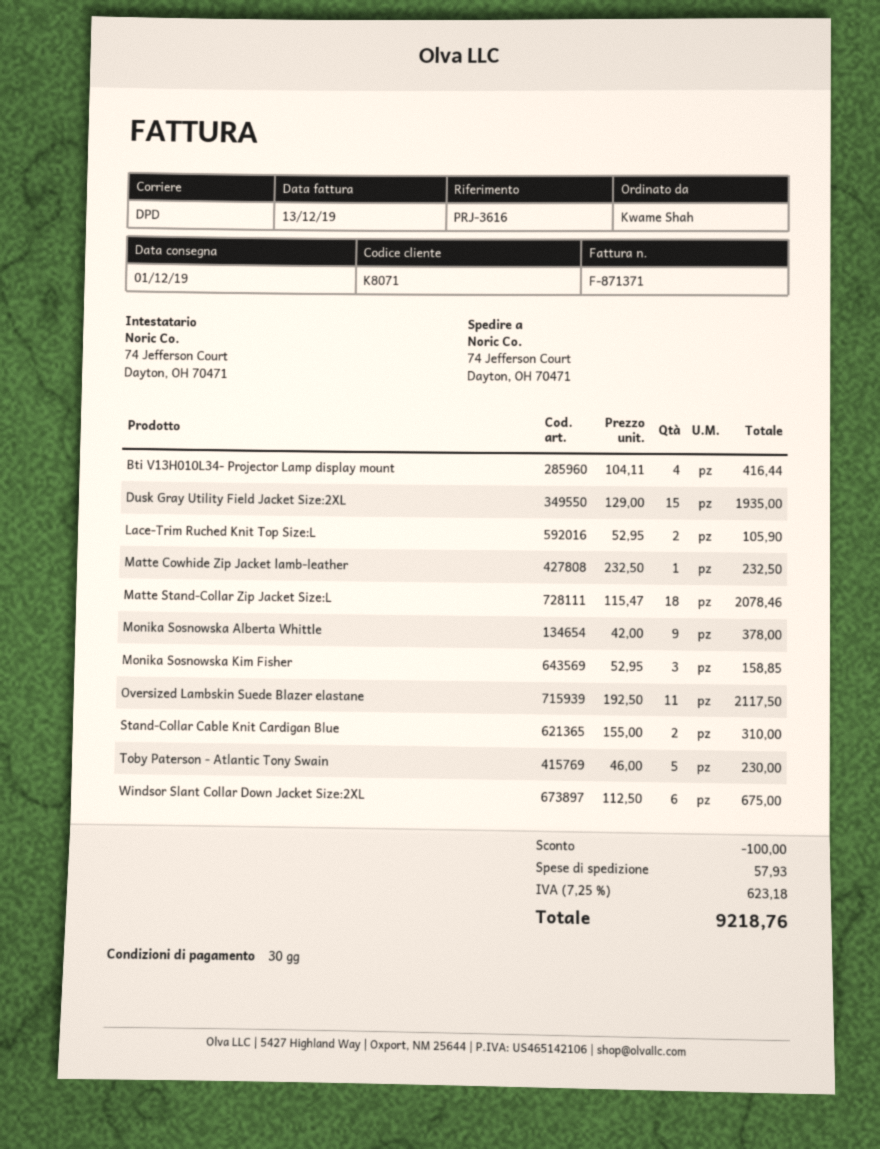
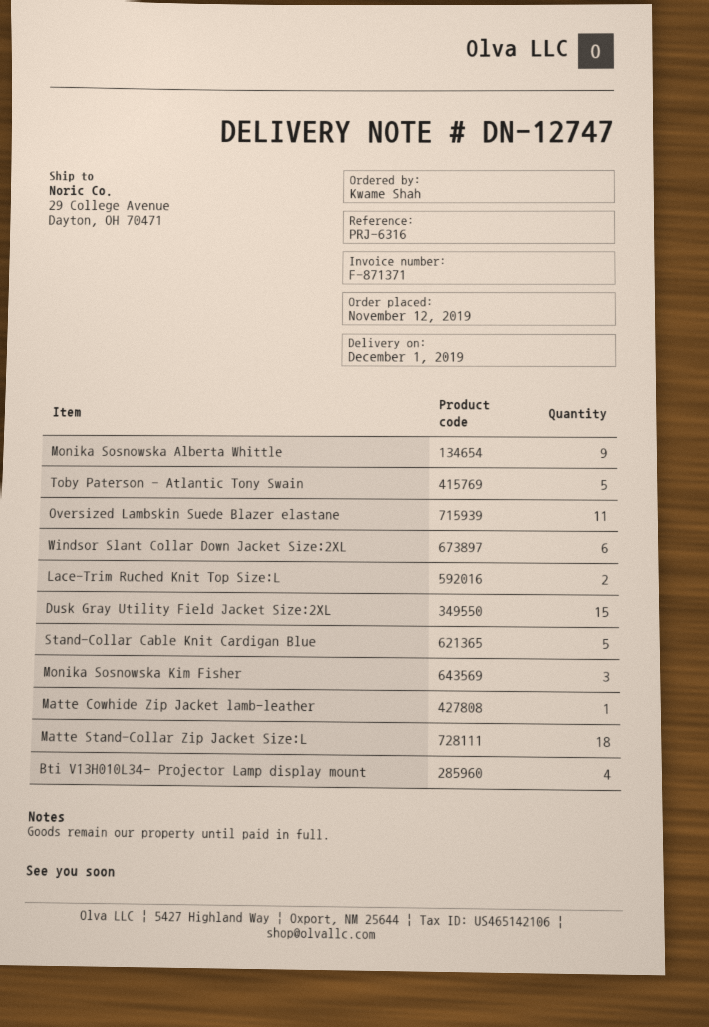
reference: PRJ-3616 -> PRJ-6316
ship to: 74 Jefferson Court, Dayton, OH 70471 -> 29 College Avenue, Dayton, OH 70471
Stand-Collar Cable Knit Cardigan Blue: 2 -> 5

